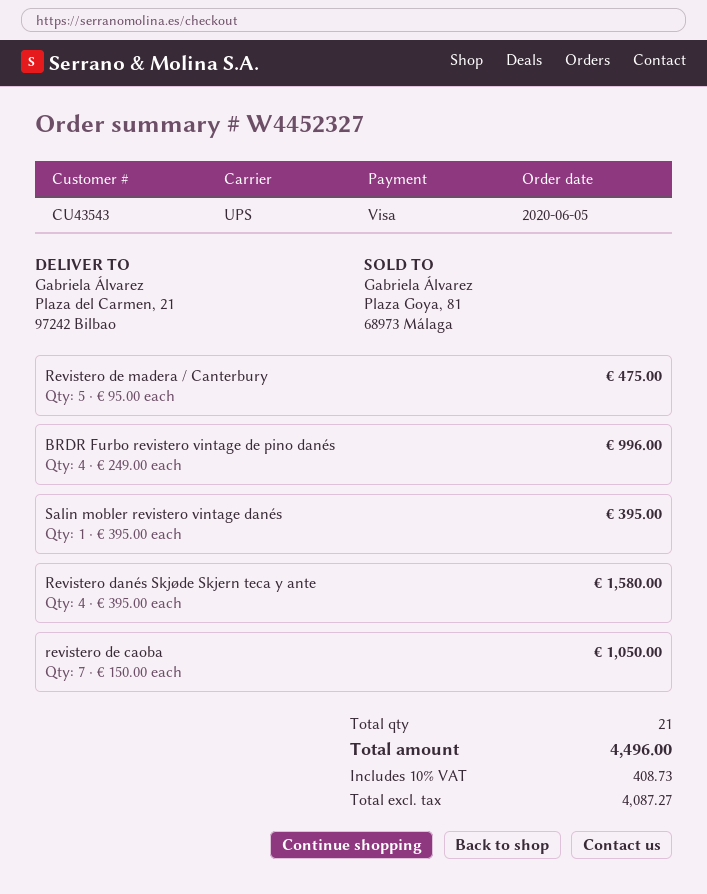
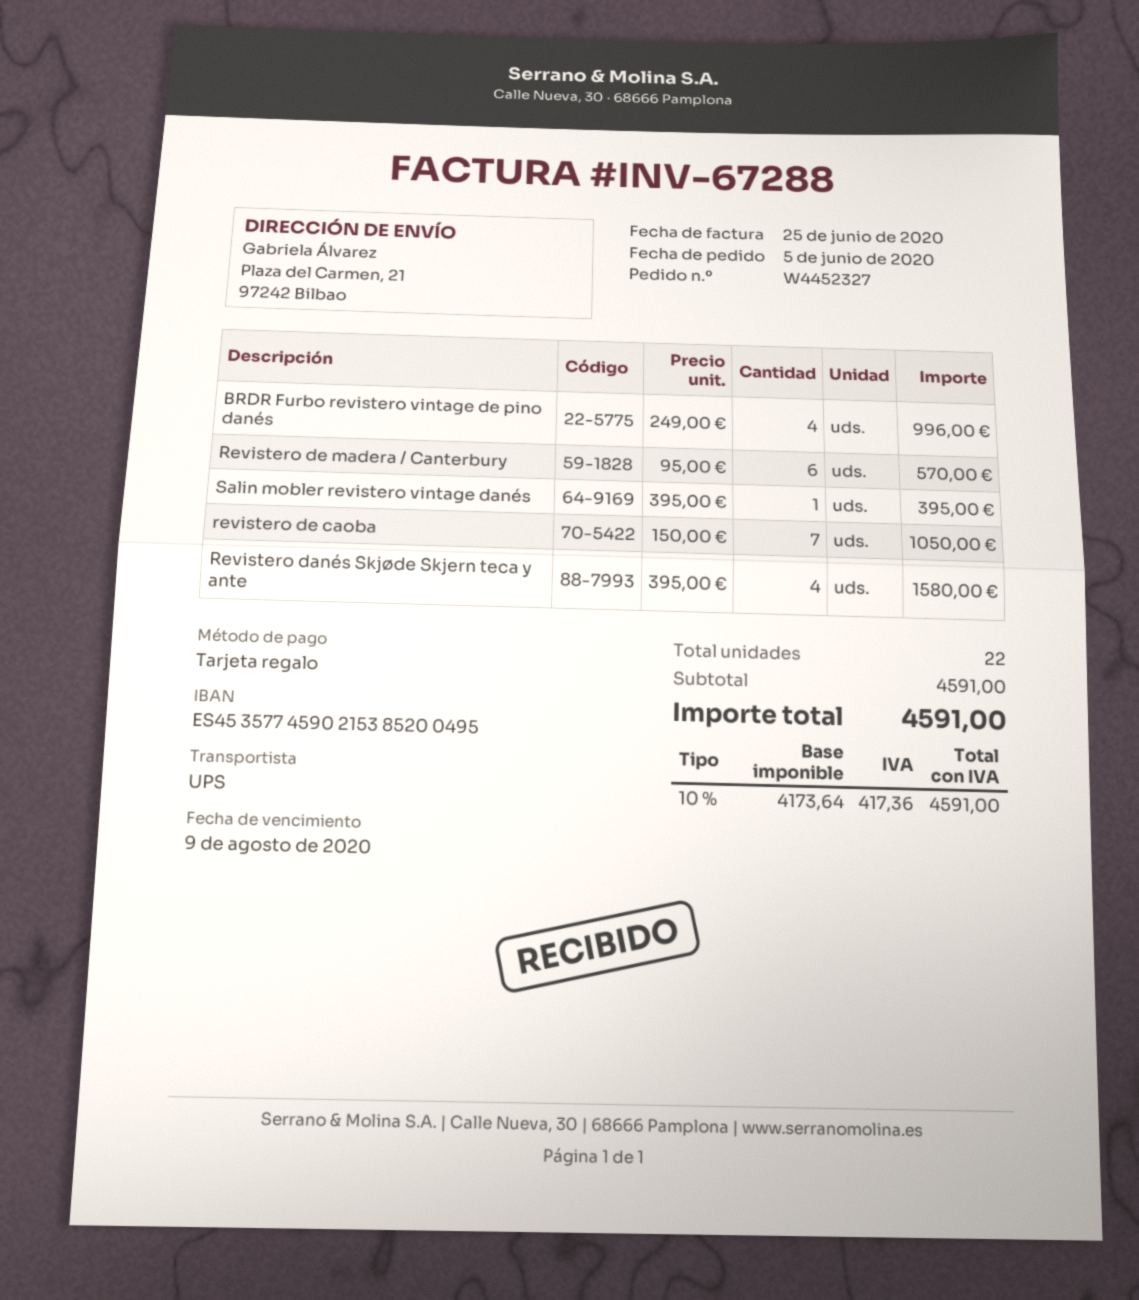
payment method: Visa -> gift card
Revistero de madera / Canterbury: 5 x 95.00 = 475.00 -> 6 x 95.00 = 570.00
total quantity: 21 -> 22
net: 4087.27 -> 4173.64
tax: 10% = 408.73 -> 10% = 417.36
total: 4496.00 -> 4591.00

